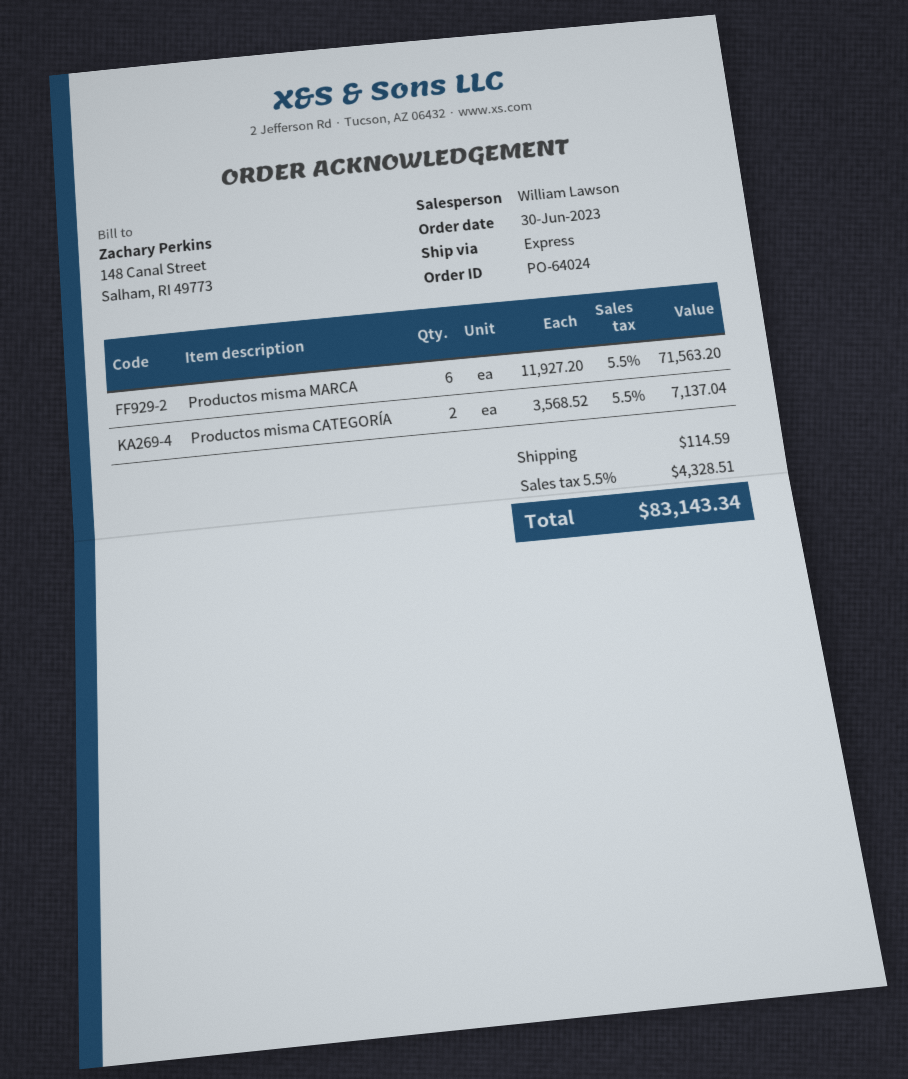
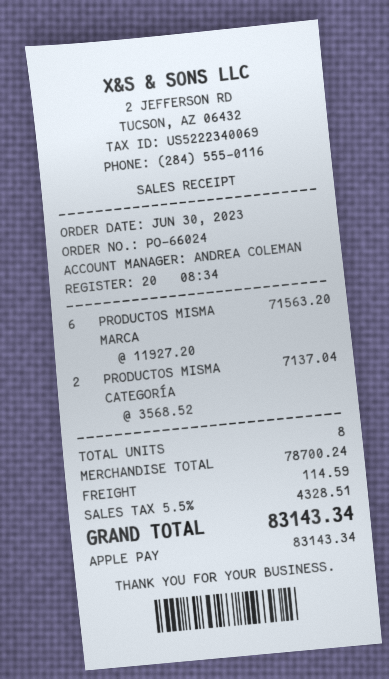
order number: PO-64024 -> PO-66024
sales rep: William Lawson -> ANDREA COLEMAN

